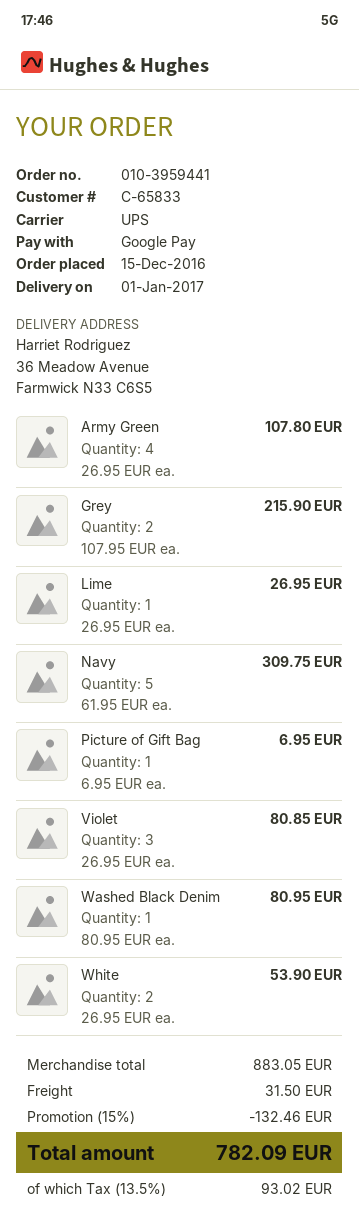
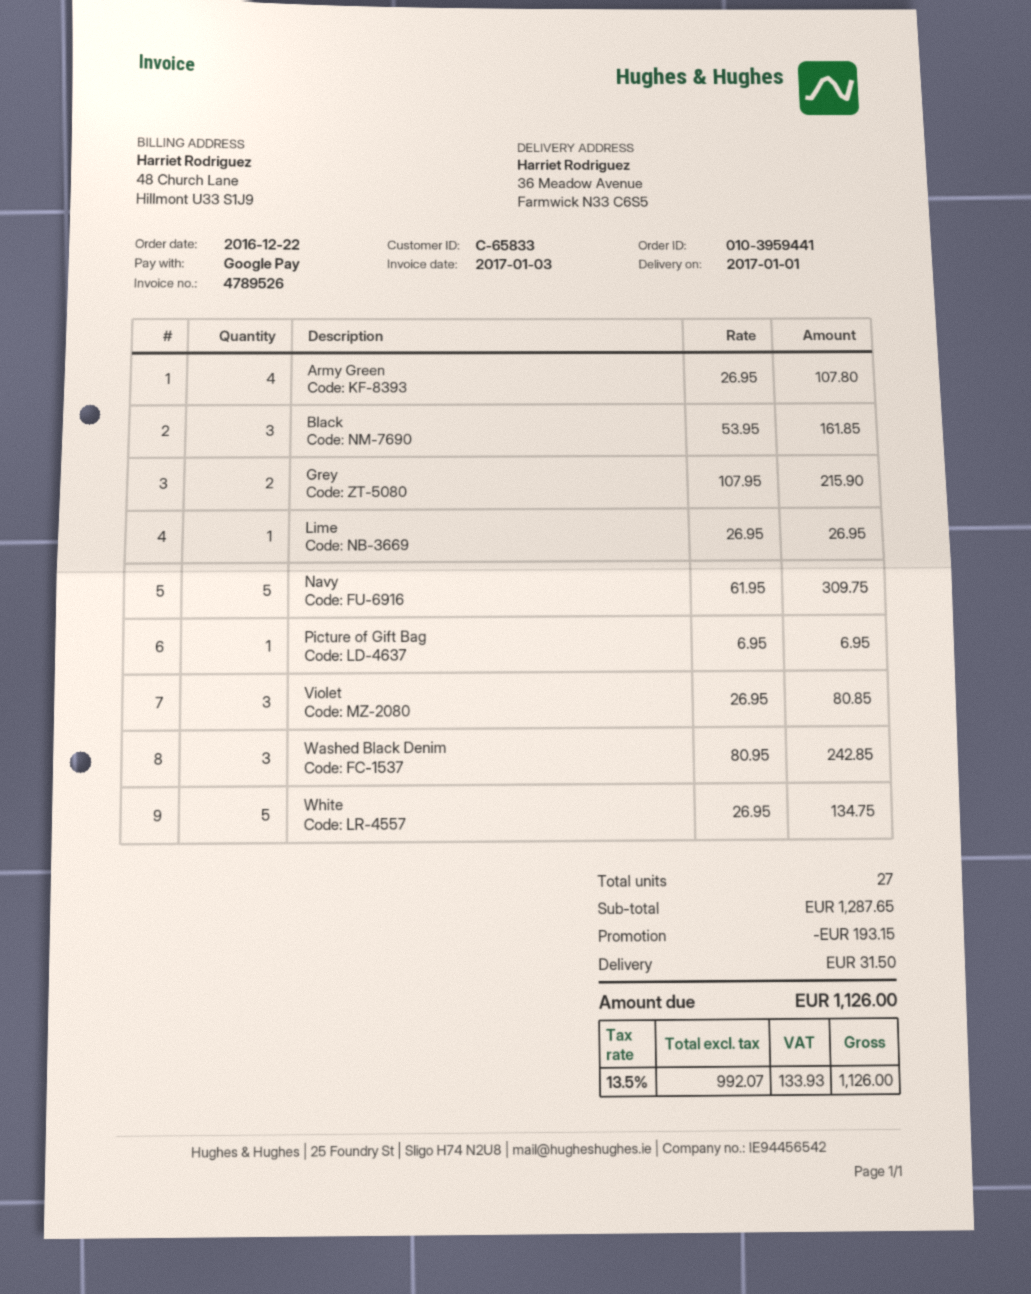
order date: 2016-12-15 -> 2016-12-22
Washed Black Denim: 1 x 80.95 = 80.95 -> 3 x 80.95 = 242.85
White: 2 x 26.95 = 53.90 -> 5 x 26.95 = 134.75
Black: none -> 3 x 53.95 = 161.85
subtotal: 883.05 -> 1287.65
discount: 132.46 -> 193.15
tax: 13.5% = 93.02 -> 13.5% = 133.93
total: 782.09 -> 1126.00

